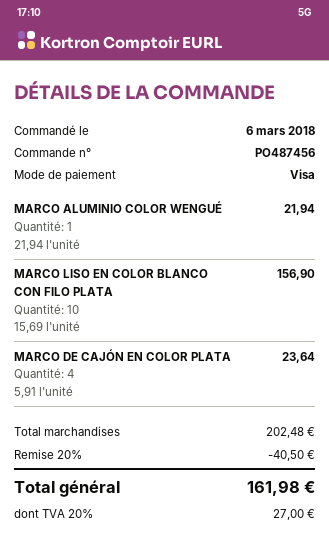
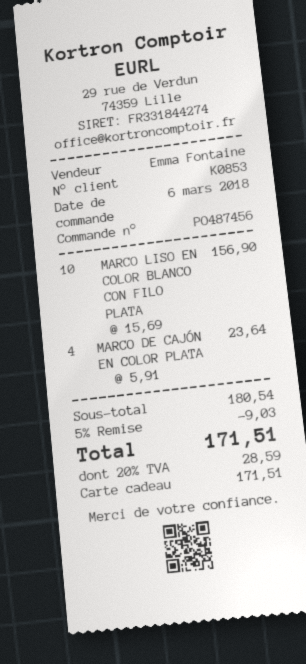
payment method: Visa -> gift card
MARCO ALUMINIO COLOR WENGUÉ: 1 x 21.94 = 21.94 -> none
subtotal: 202.48 -> 180.54
discount: 20% = 40.50 -> 5% = 9.03
tax: 20% = 27.00 -> 20% = 28.59
total: 161.98 -> 171.51

